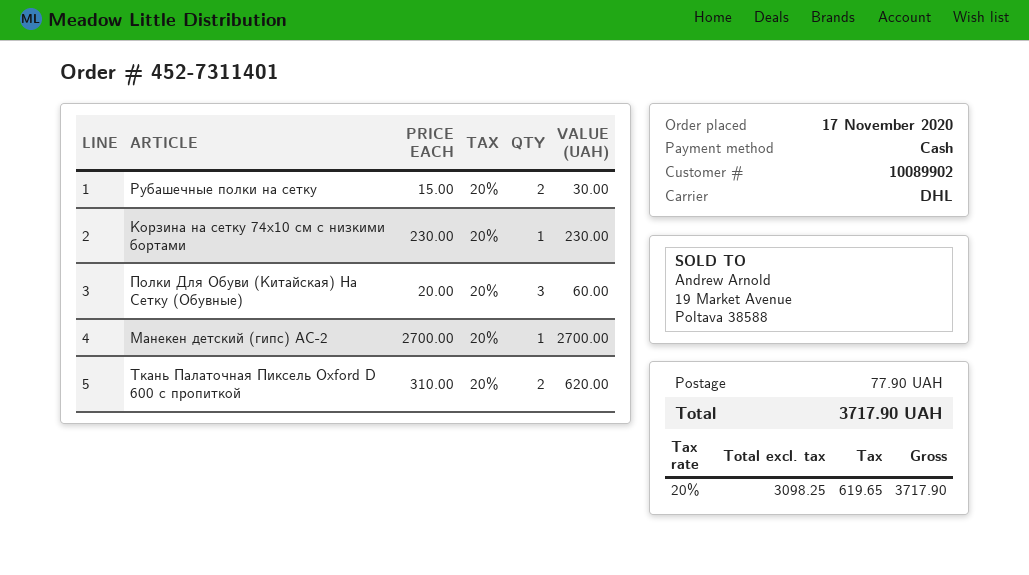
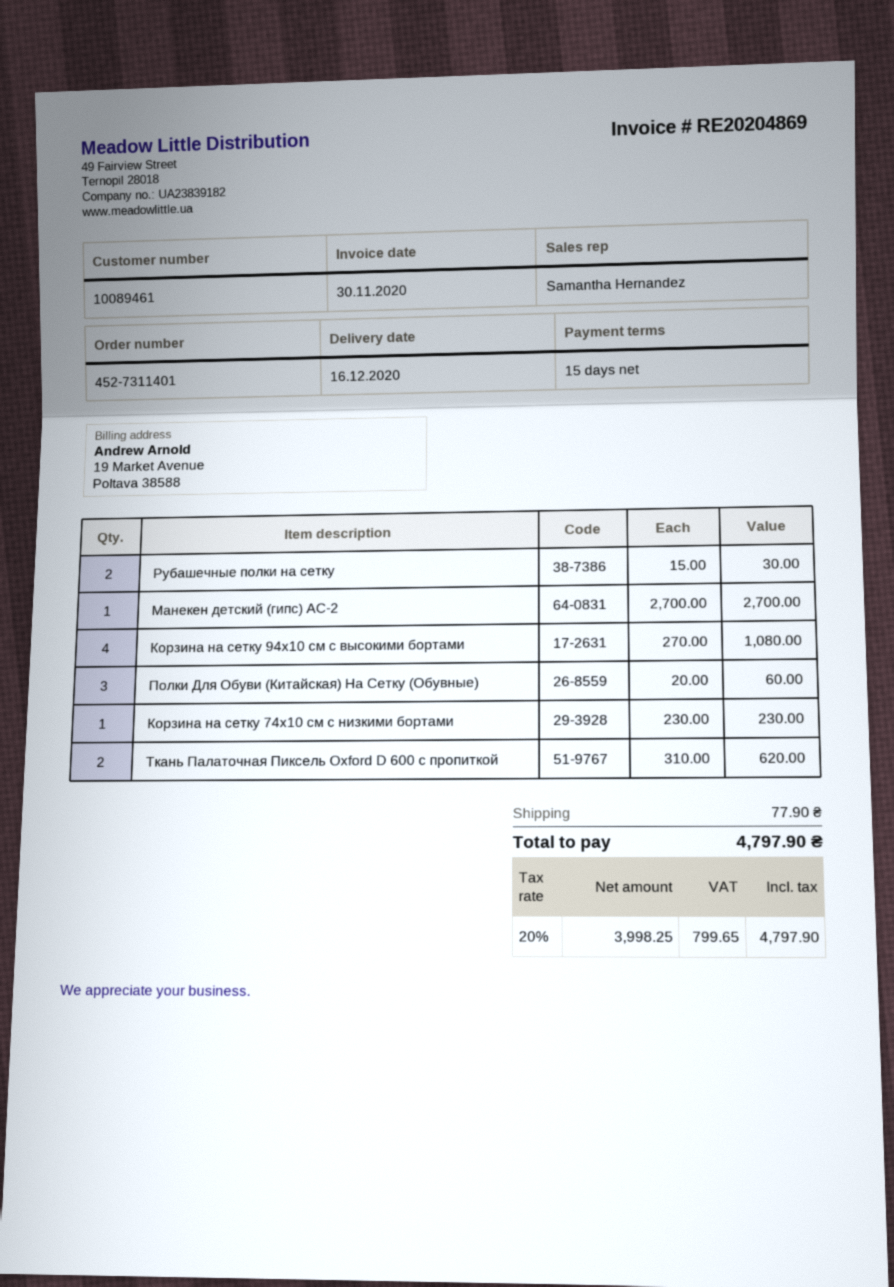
customer number: 10089902 -> 10089461
Корзина на сетку 94х10 см с высокими бортами: none -> 4 x 270.00 = 1080.00
net: 3098.25 -> 3998.25
tax: 20% = 619.65 -> 20% = 799.65
total: 3717.90 -> 4797.90

